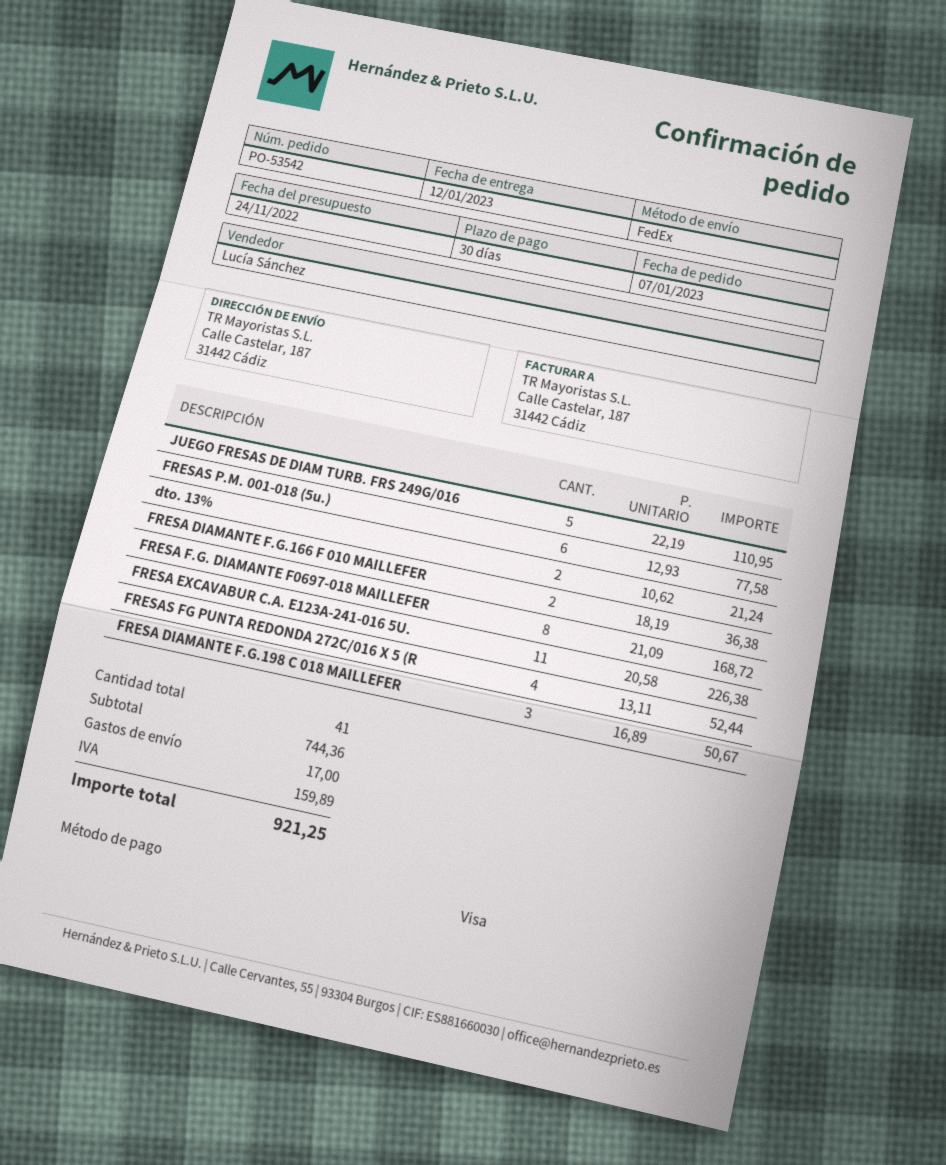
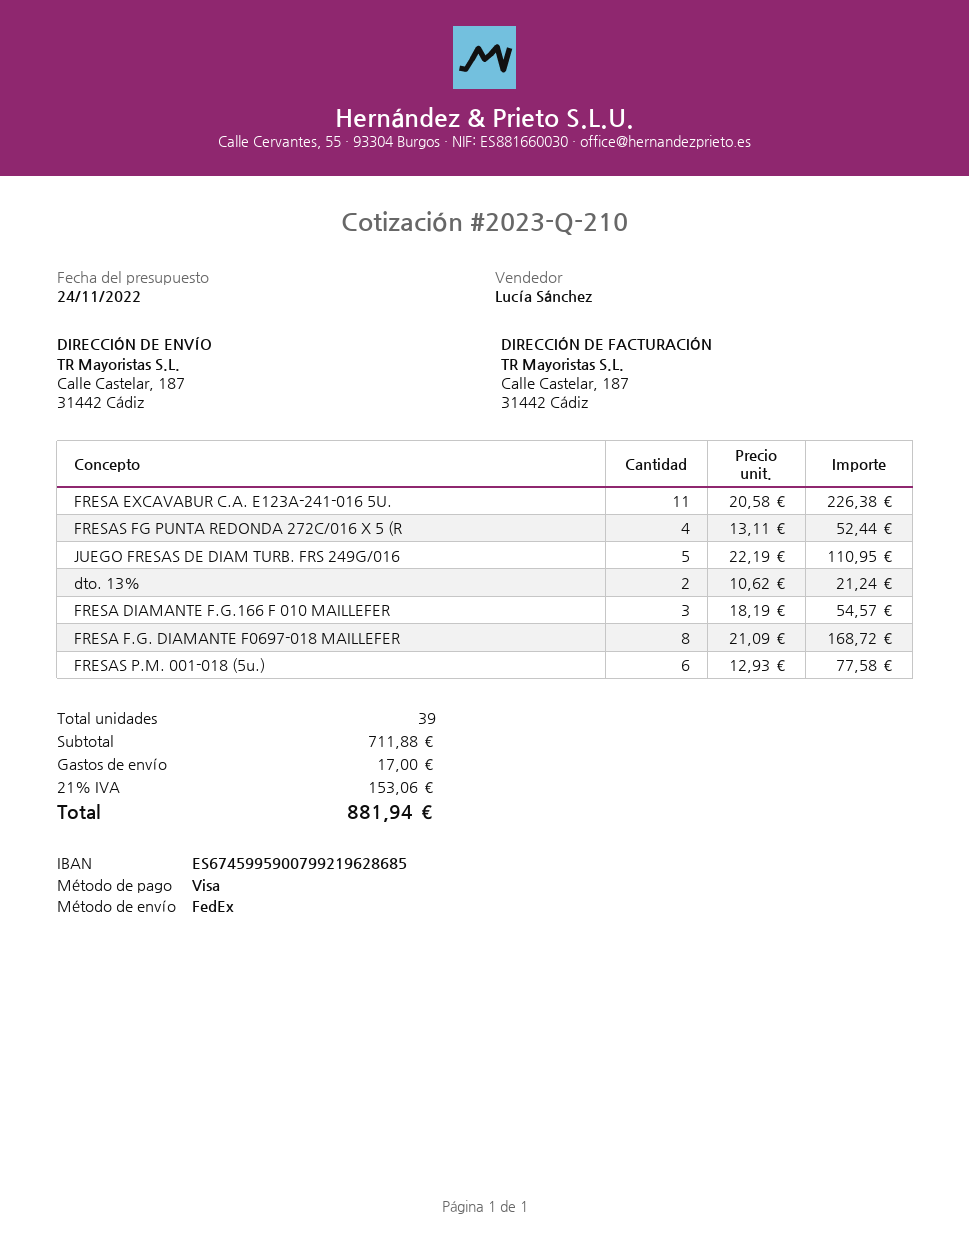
FRESA DIAMANTE F.G.166 F 010 MAILLEFER: 2 x 18.19 = 36.38 -> 3 x 18.19 = 54.57
FRESA DIAMANTE F.G.198 C 018 MAILLEFER: 3 x 16.89 = 50.67 -> none
total quantity: 41 -> 39
subtotal: 744.36 -> 711.88
tax: 159.89 -> 153.06
total: 921.25 -> 881.94

